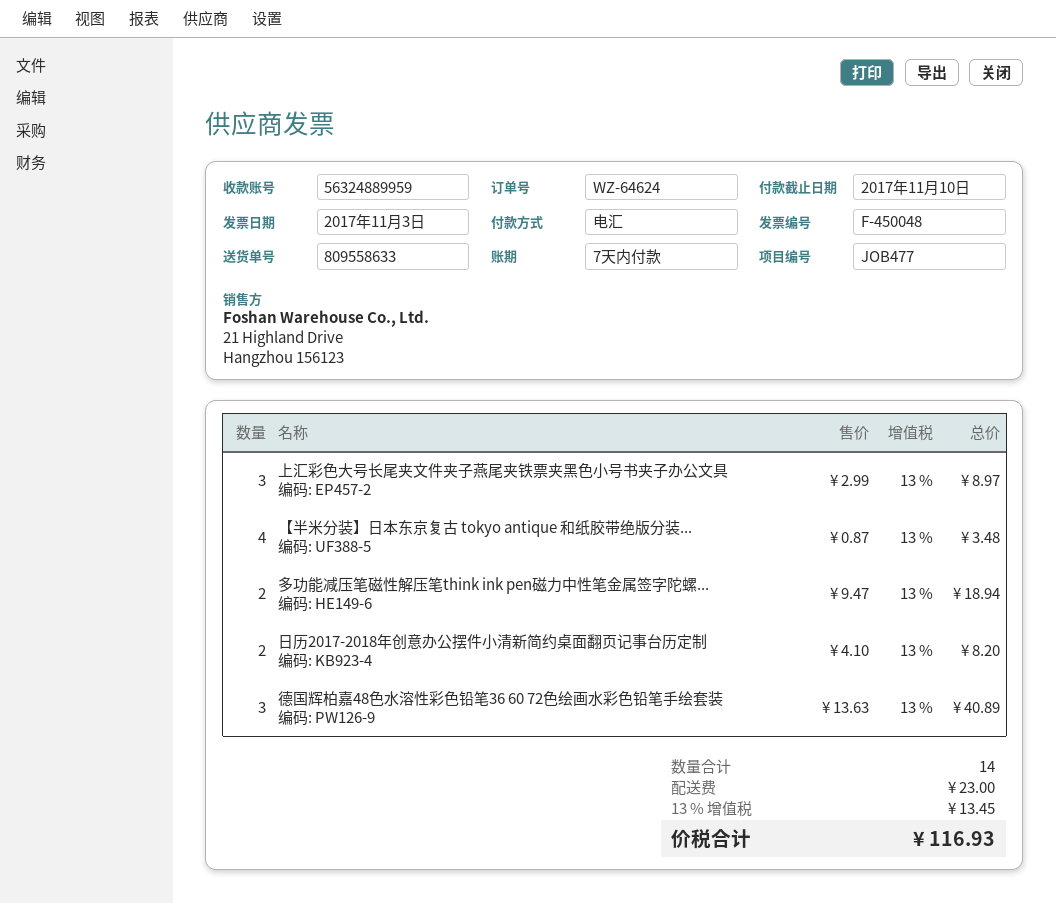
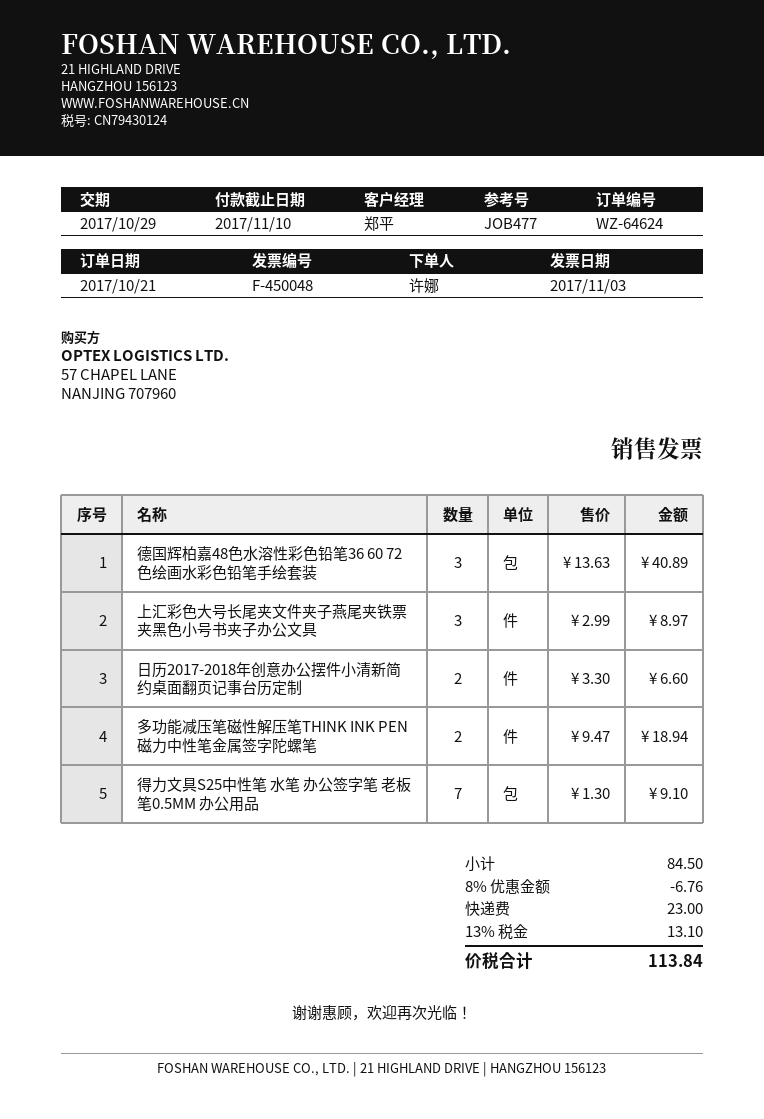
【半米分装】日本东京复古 tokyo antique 和纸胶带绝版分装...: 4 x 0.87 = 3.48 -> none
日历2017-2018年创意办公摆件小清新简约桌面翻页记事台历定制: 2 x 4.10 = 8.20 -> 2 x 3.30 = 6.60
得力文具S25中性笔 水笔 办公签字笔 老板笔0.5MM 办公用品: none -> 7 x 1.30 = 9.10
discount: none -> 8% = 6.76
tax: 13% = 13.45 -> 13% = 13.10
total: 116.93 -> 113.84

